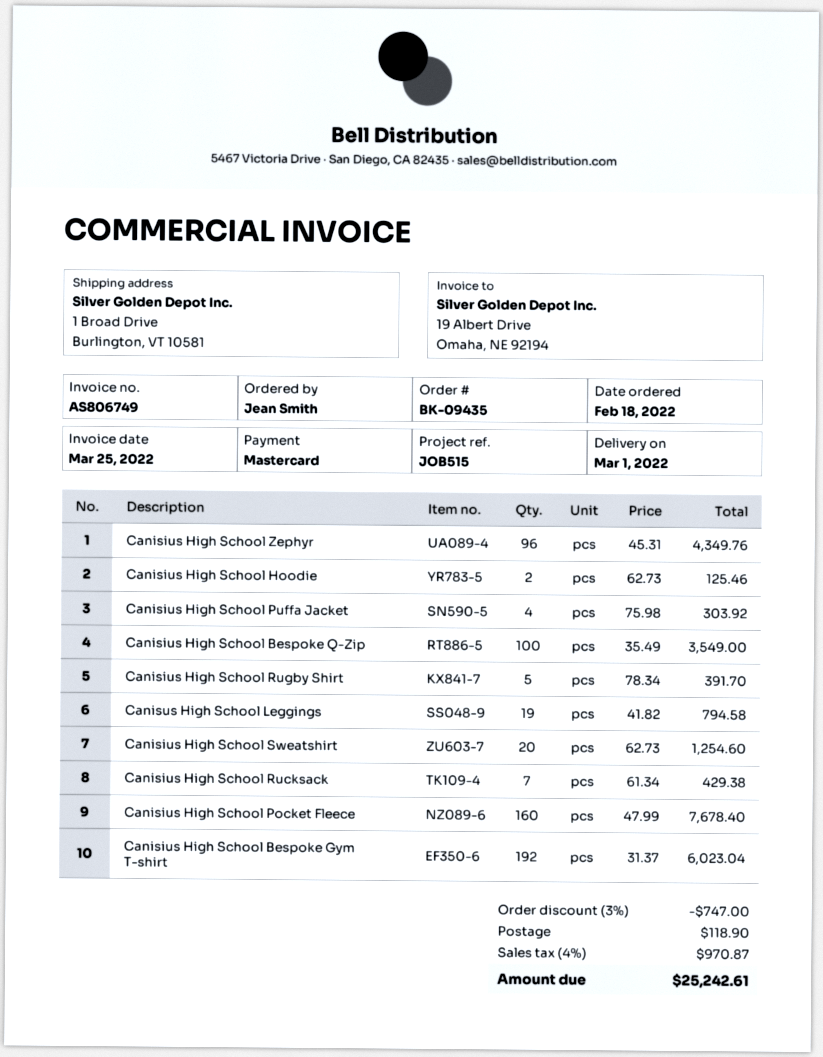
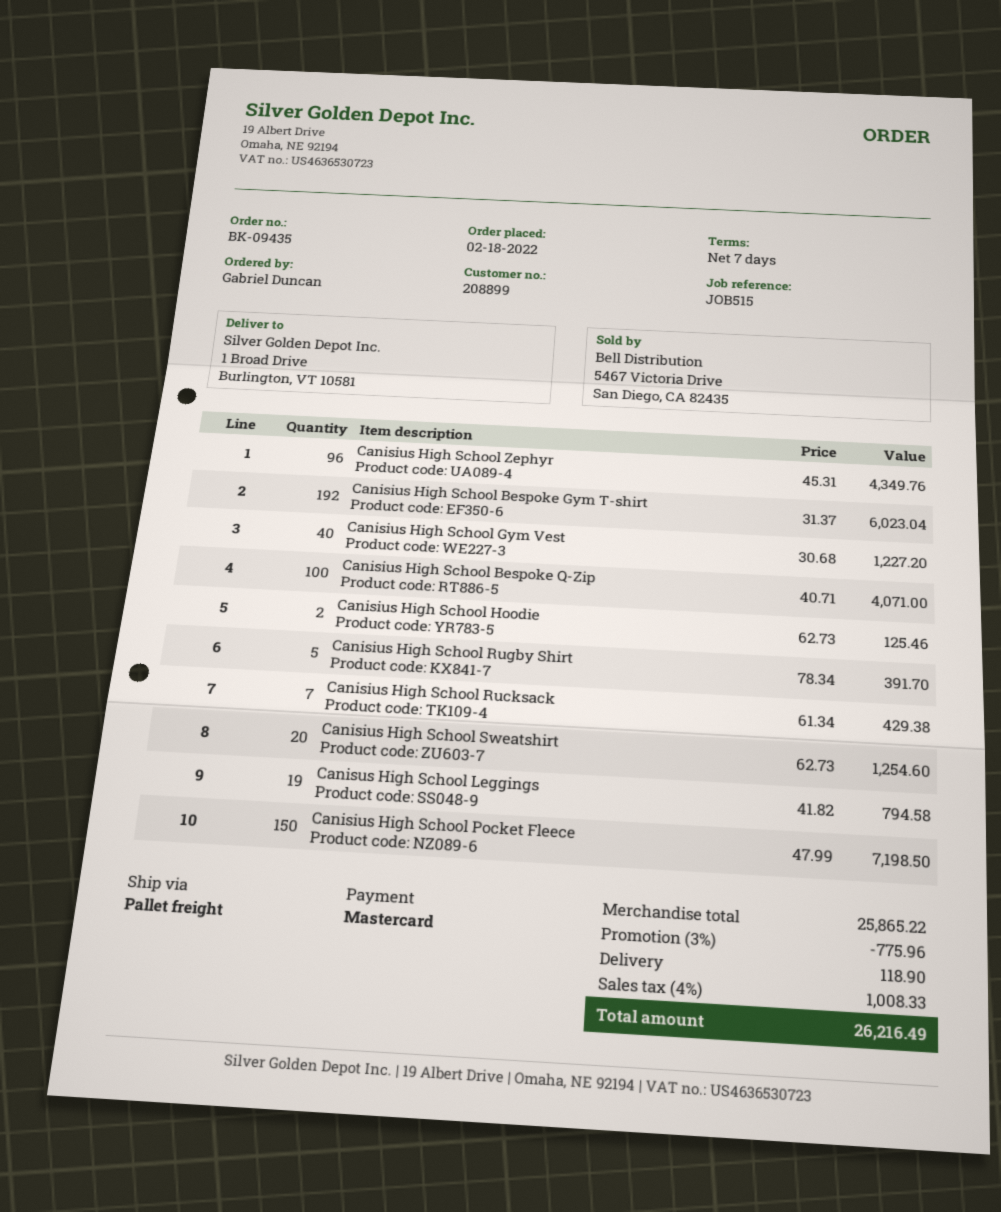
ordered by: Jean Smith -> Gabriel Duncan
Canisius High School Puffa Jacket: 4 x 75.98 = 303.92 -> none
Canisius High School Bespoke Q-Zip: 100 x 35.49 = 3549.00 -> 100 x 40.71 = 4071.00
Canisius High School Pocket Fleece: 160 x 47.99 = 7678.40 -> 150 x 47.99 = 7198.50
Canisius High School Gym Vest: none -> 40 x 30.68 = 1227.20
discount: 3% = 747.00 -> 3% = 775.96
tax: 4% = 970.87 -> 4% = 1008.33
total: 25242.61 -> 26216.49

